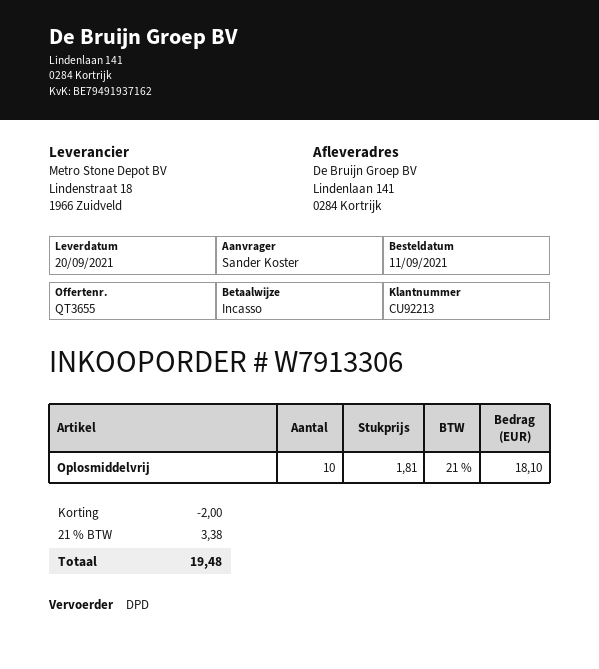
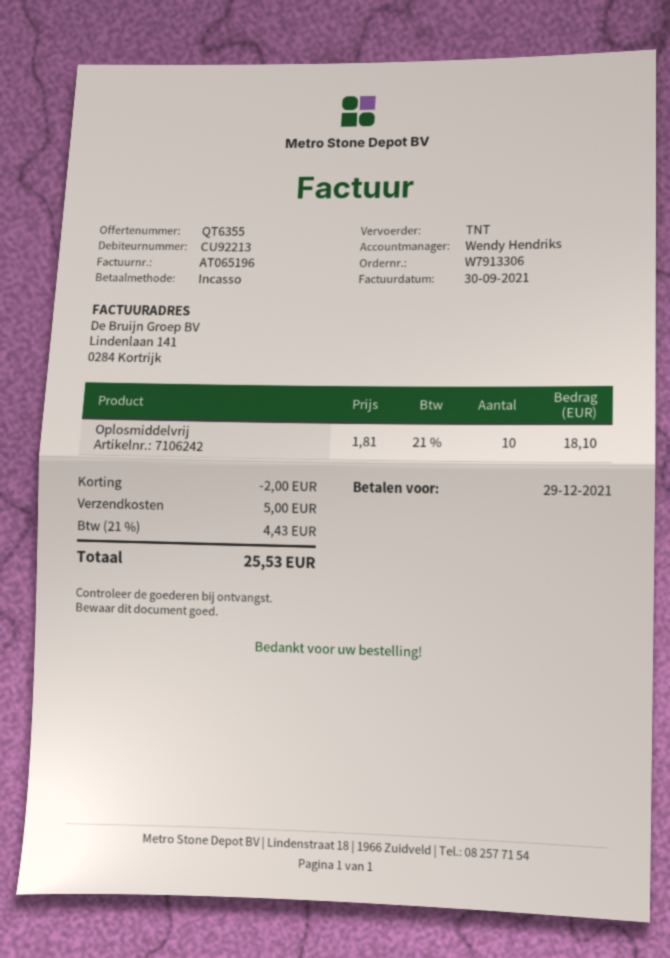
quote number: QT3655 -> QT6355
shipping method: DPD -> TNT
shipping: none -> 5.00
tax: 21% = 3.38 -> 21% = 4.43
total: 19.48 -> 25.53

